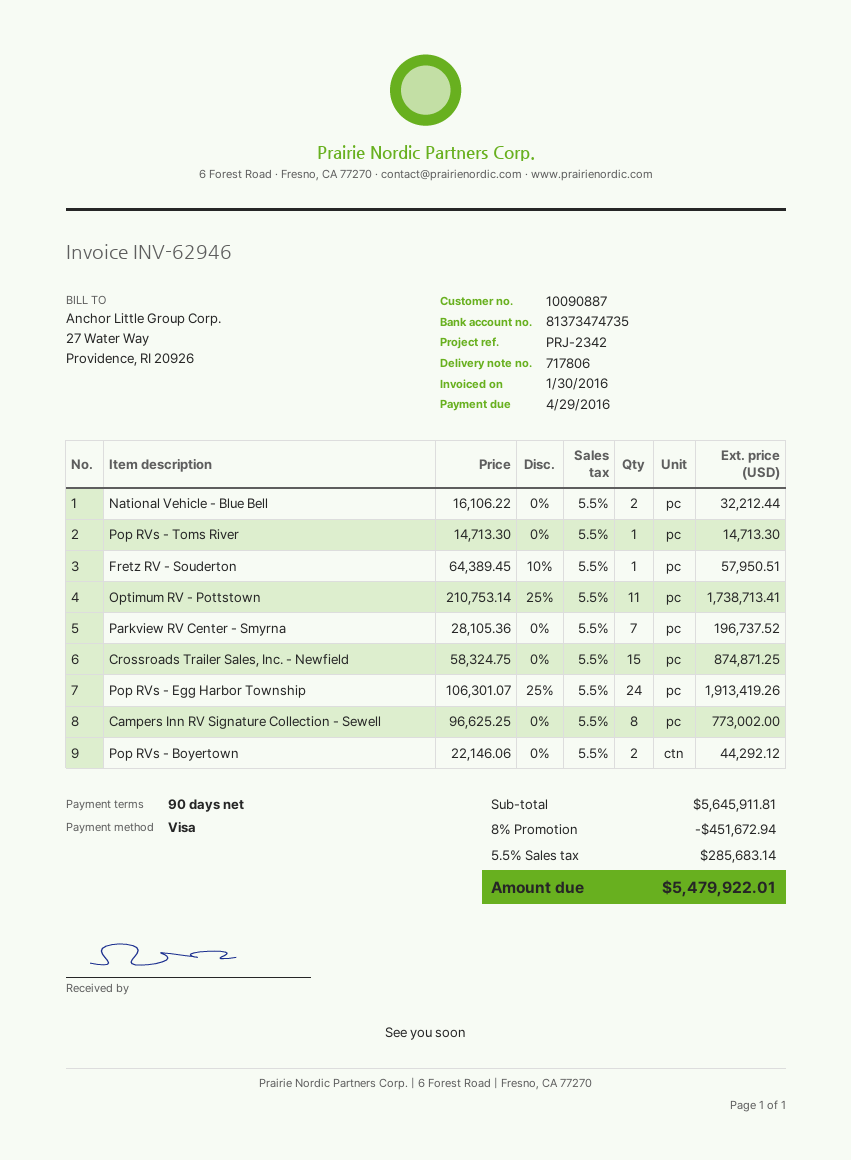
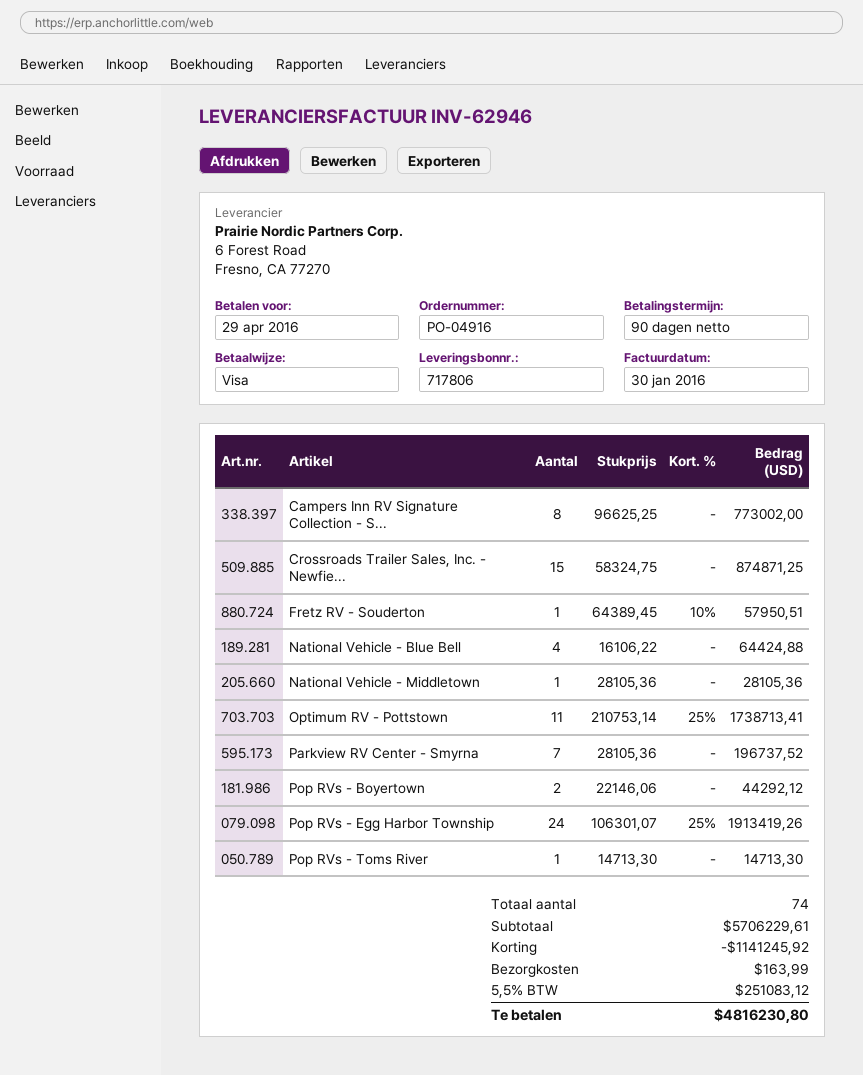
National Vehicle - Blue Bell: 2 x 16106.22 = 32212.44 -> 4 x 16106.22 = 64424.88
National Vehicle - Middletown: none -> 1 x 28105.36 = 28105.36
subtotal: 5645911.81 -> 5706229.61
discount: 451672.94 -> 1141245.92
shipping: none -> 163.99
tax: 5.5% = 285683.14 -> 5.5% = 251083.12
total: 5479922.01 -> 4816230.80

